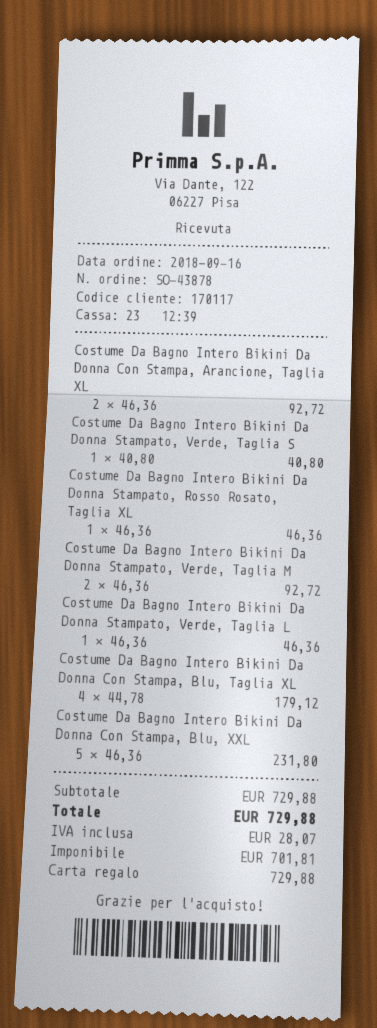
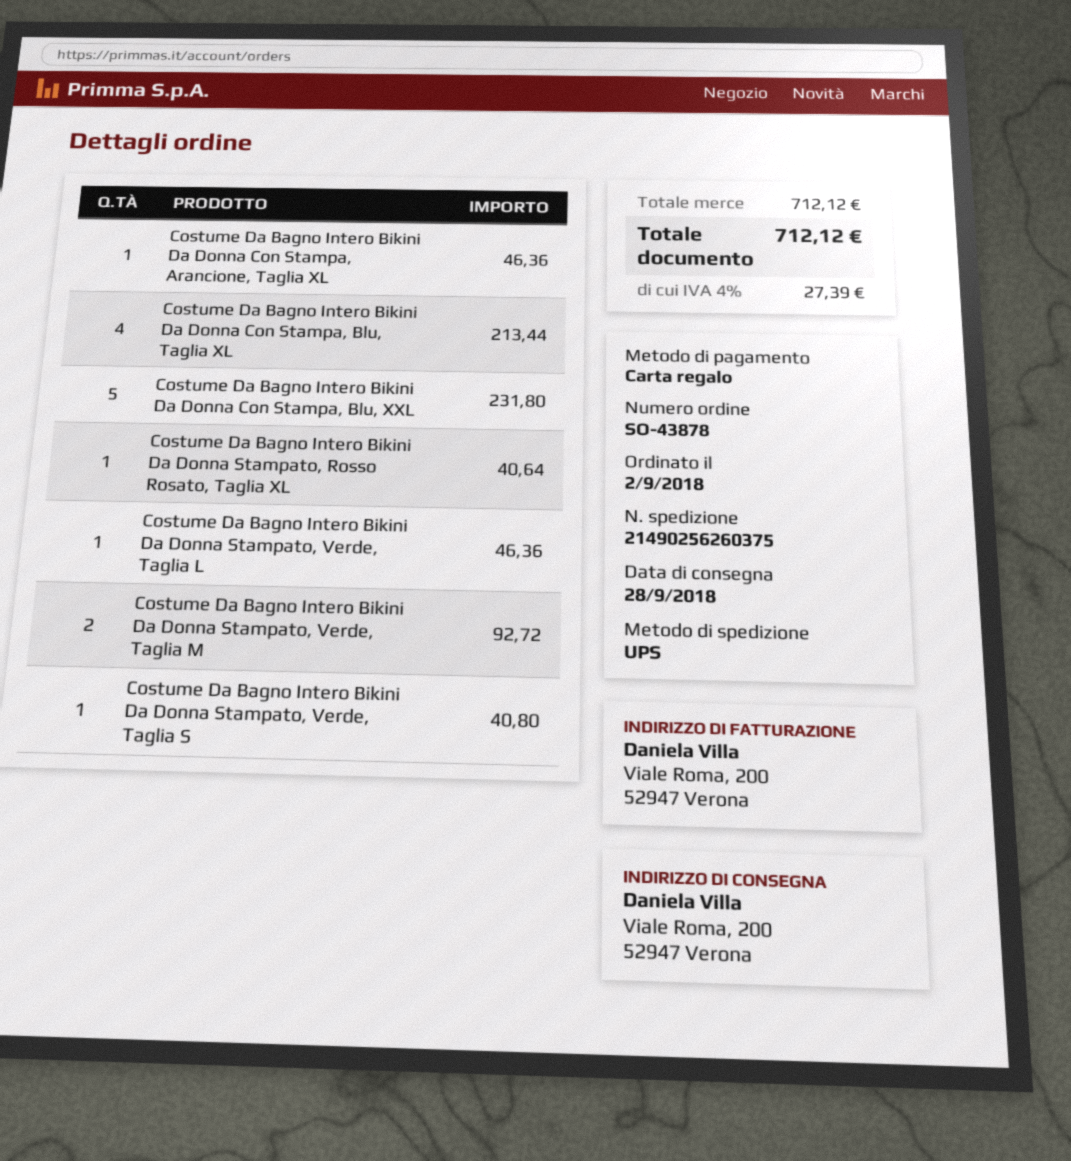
order date: 2018-09-16 -> 2018-09-02
Costume Da Bagno Intero Bikini Da Donna Con Stampa, Arancione, Taglia XL: 2 for 92.72 -> 1 for 46.36
Costume Da Bagno Intero Bikini Da Donna Stampato, Rosso Rosato, Taglia XL: 1 for 46.36 -> 1 for 40.64
Costume Da Bagno Intero Bikini Da Donna Con Stampa, Blu, Taglia XL: 4 for 179.12 -> 4 for 213.44
subtotal: 729.88 -> 712.12
tax: 28.07 -> 27.39
total: 729.88 -> 712.12

